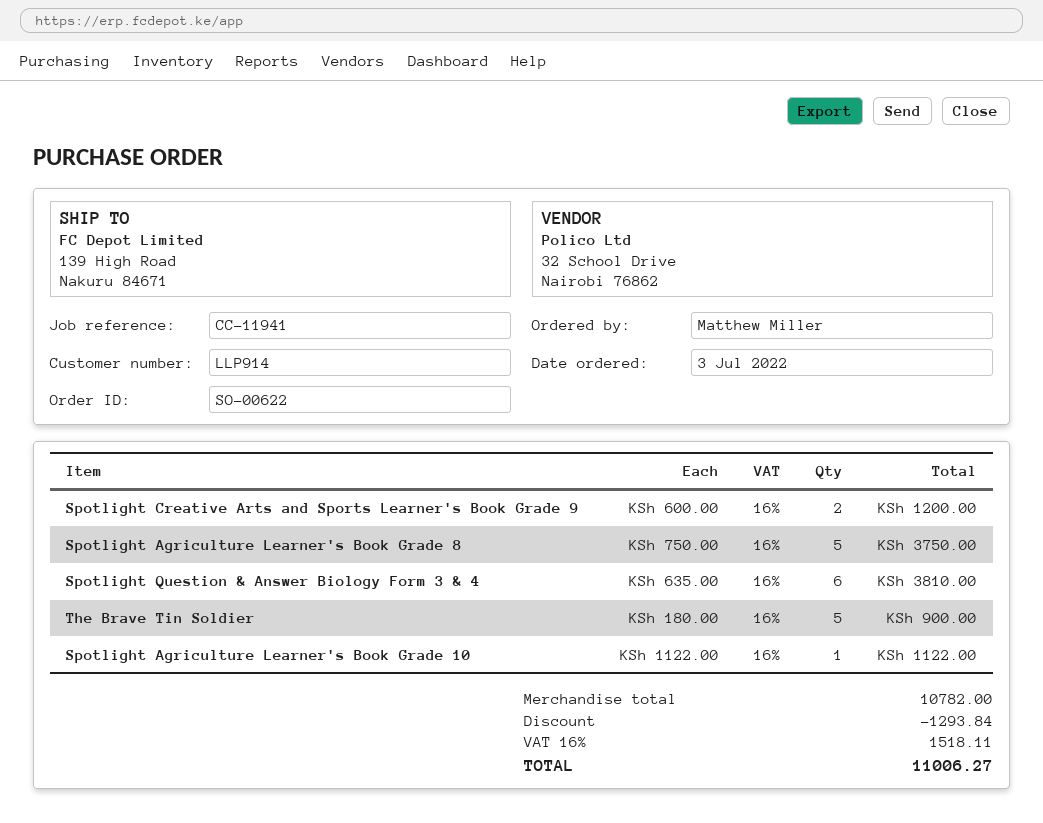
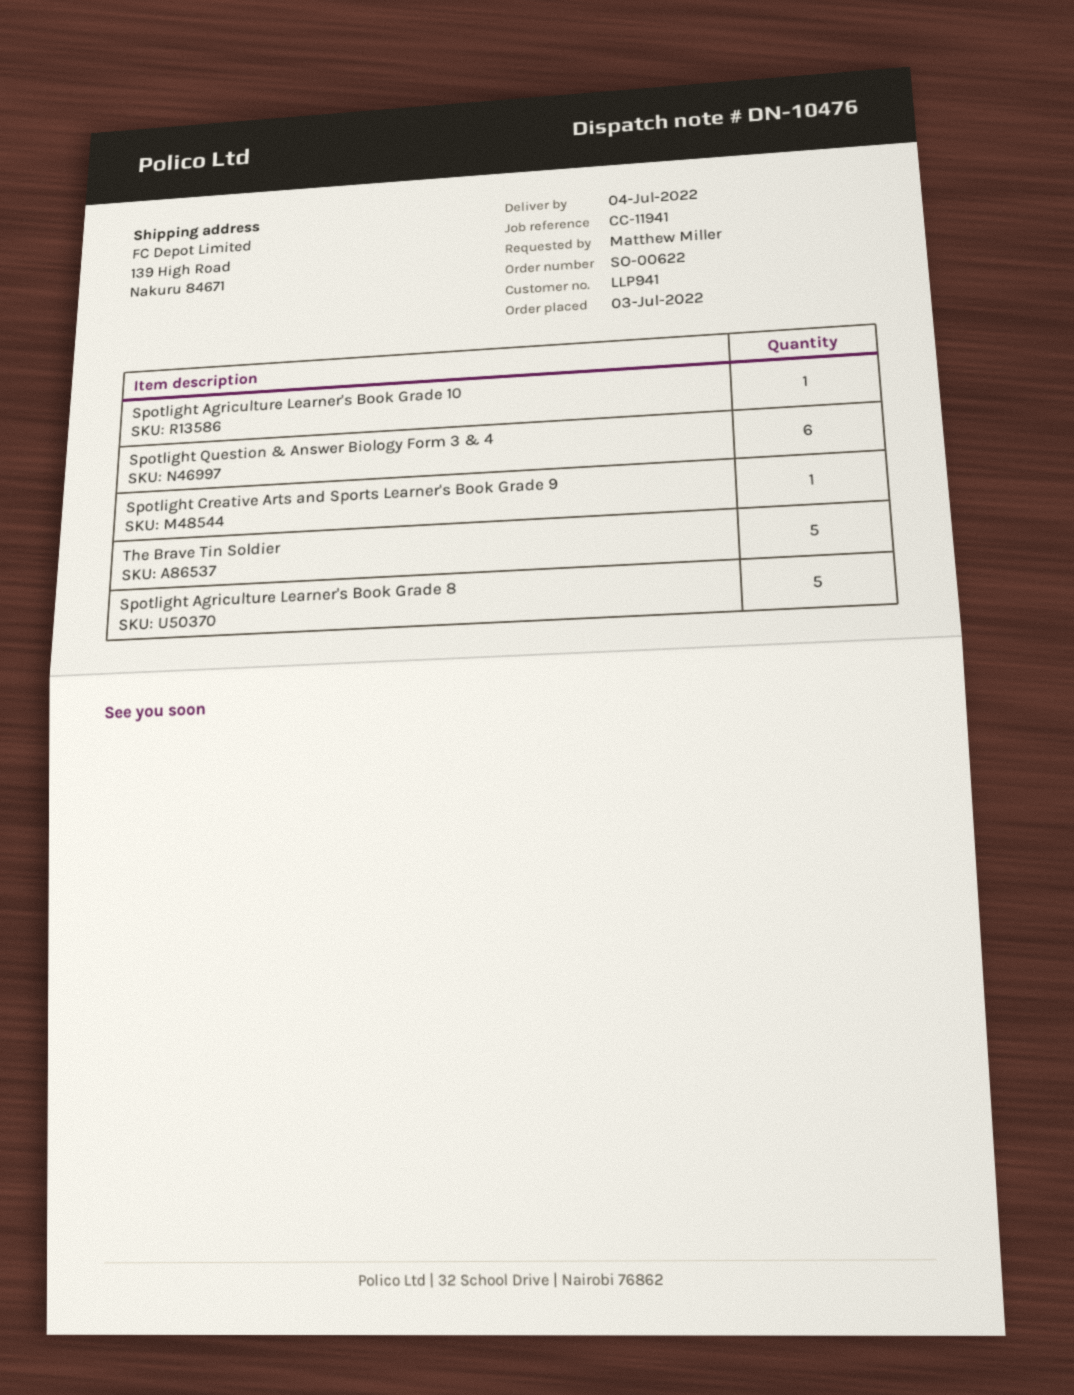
customer number: LLP914 -> LLP941
Spotlight Creative Arts and Sports Learner's Book Grade 9: 2 -> 1

